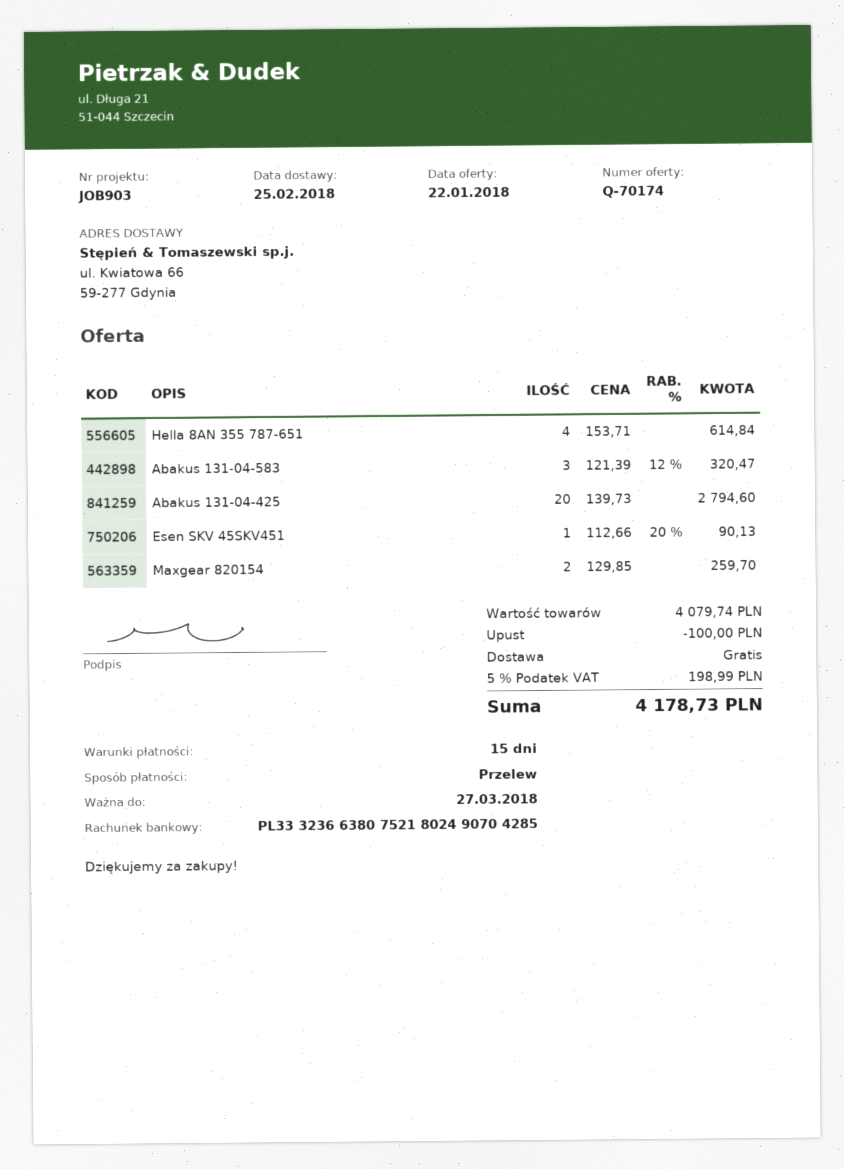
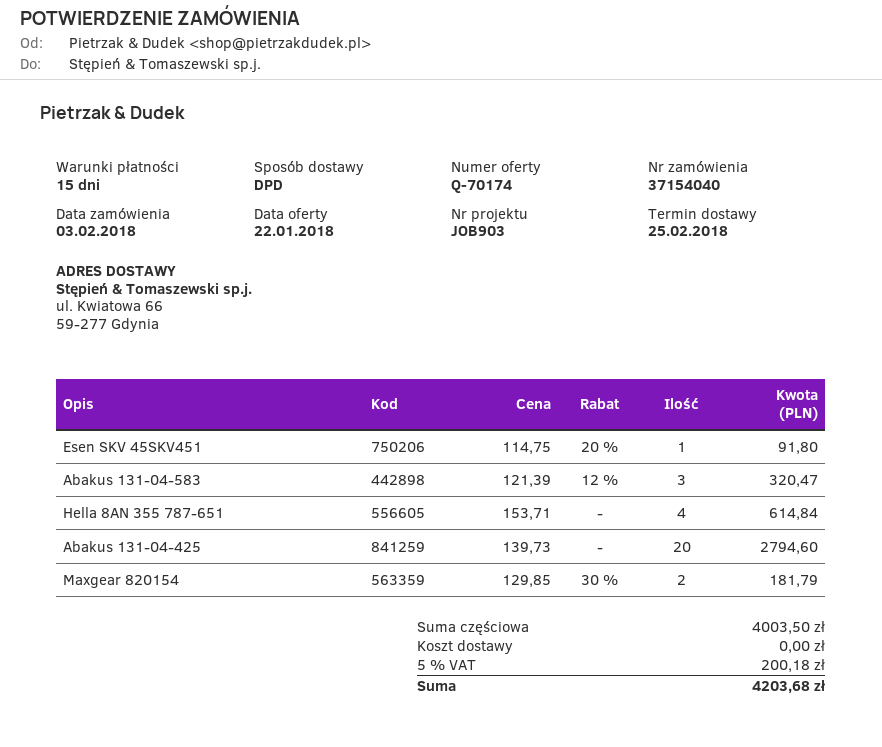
Esen SKV 45SKV451: 1 x 112.66 - 20% = 90.13 -> 1 x 114.75 - 20% = 91.80
Maxgear 820154: 2 x 129.85 = 259.70 -> 2 x 129.85 - 30% = 181.79
subtotal: 4079.74 -> 4003.50
discount: 100.00 -> none
tax: 5% = 198.99 -> 5% = 200.18
total: 4178.73 -> 4203.68

